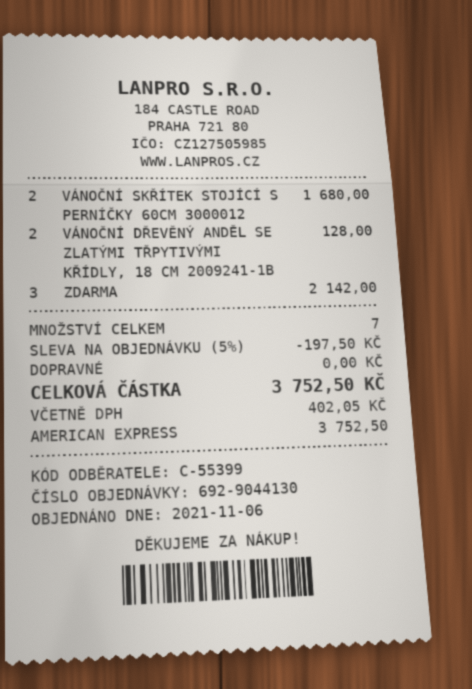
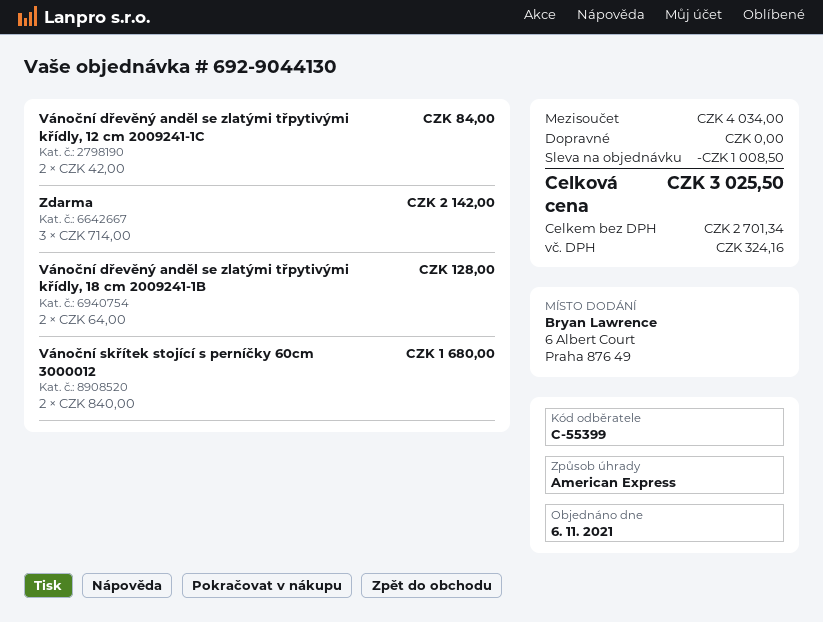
Vánoční dřevěný anděl se zlatými třpytivými křídly, 12 cm 2009241-1C: none -> 2 for 84.00
discount: 197.50 -> 1008.50
tax: 402.05 -> 324.16
total: 3752.50 -> 3025.50

